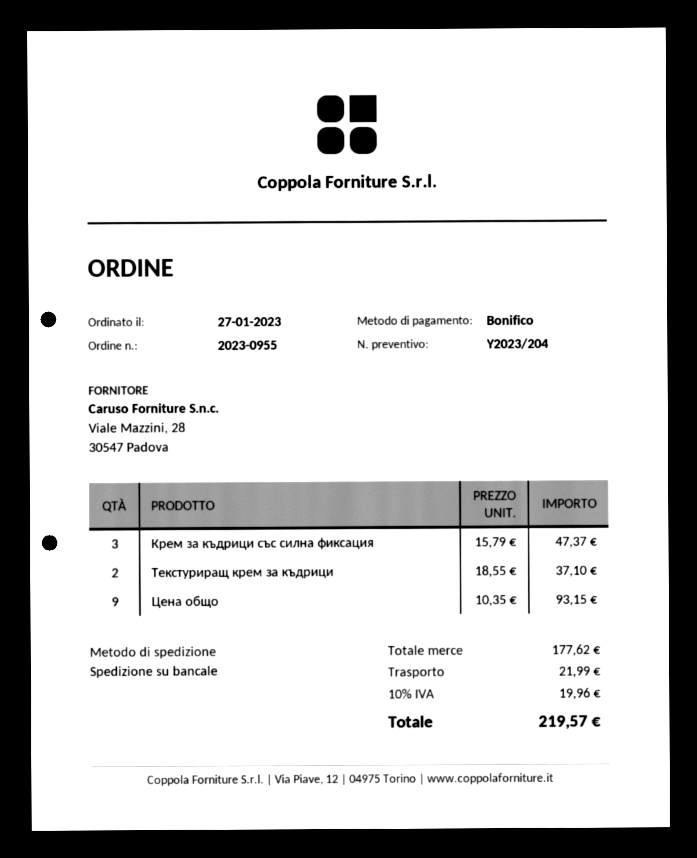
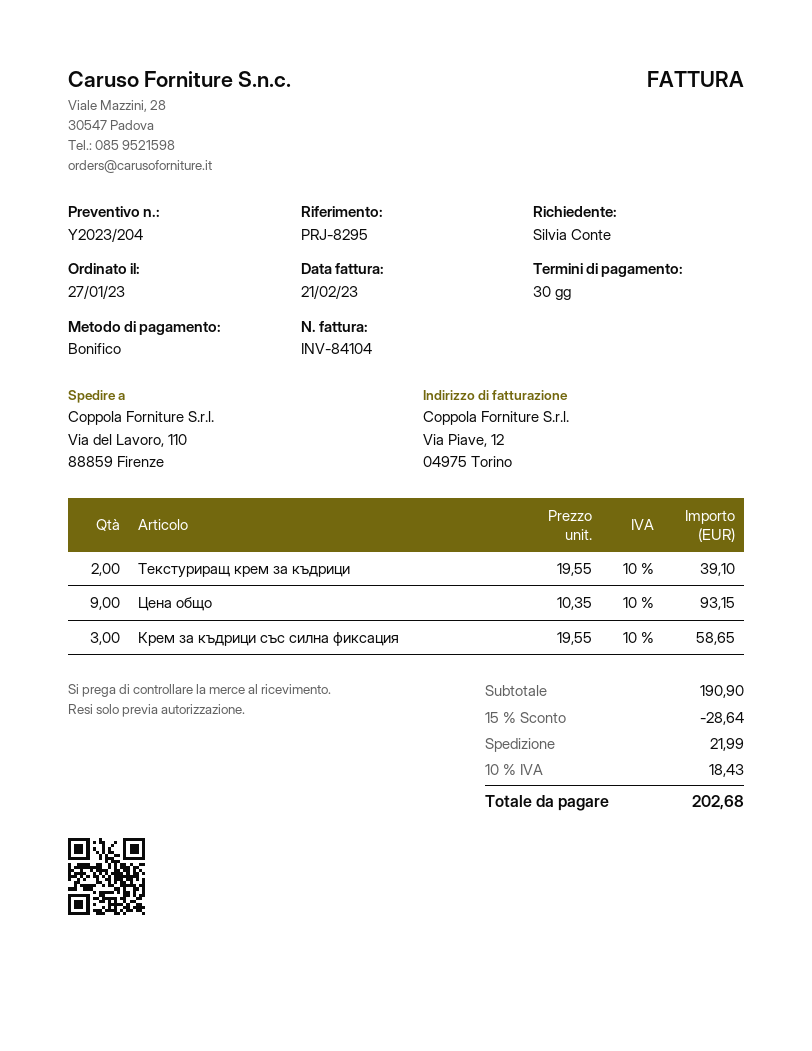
Крем за къдрици със силна фиксация: 3 x 15.79 = 47.37 -> 3 x 19.55 = 58.65
Текстуриращ крем за къдрици: 2 x 18.55 = 37.10 -> 2 x 19.55 = 39.10
subtotal: 177.62 -> 190.90
discount: none -> 15% = 28.64
tax: 10% = 19.96 -> 10% = 18.43
total: 219.57 -> 202.68

